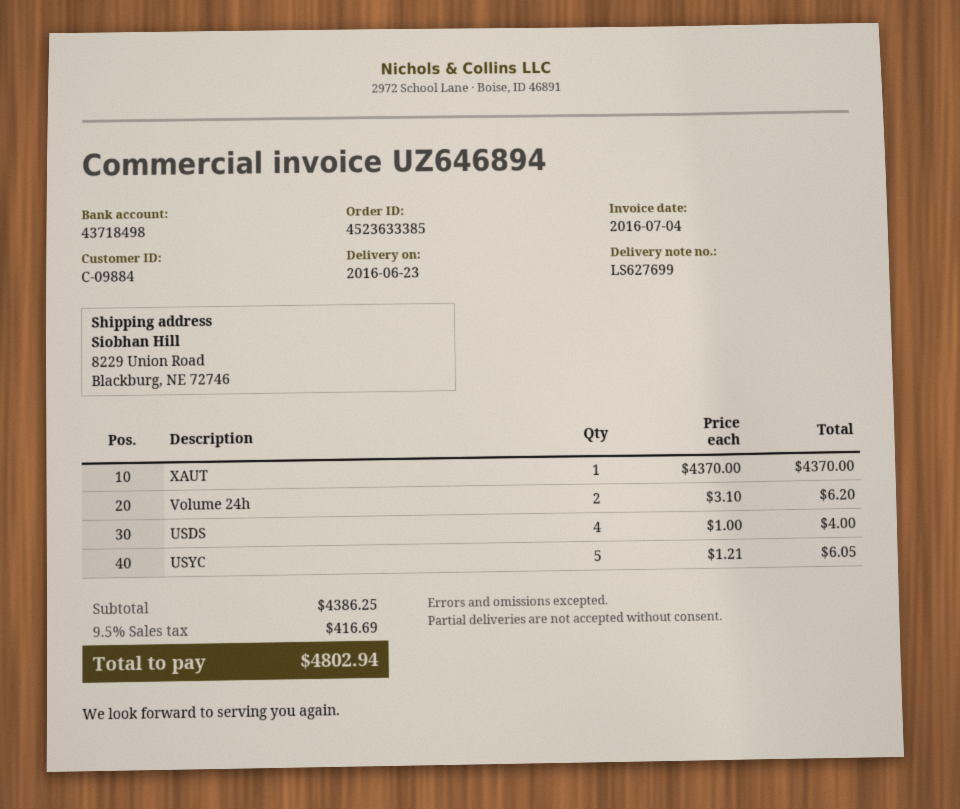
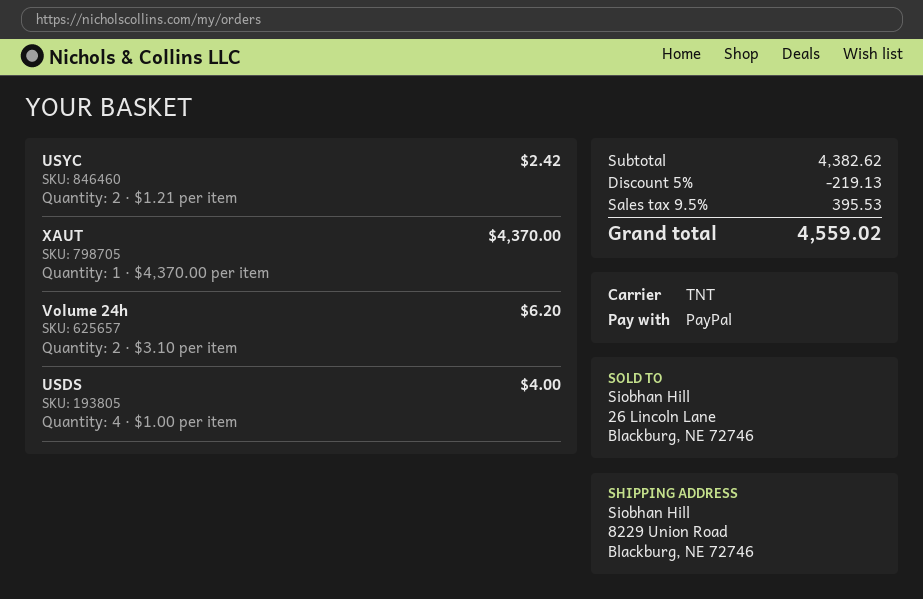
USYC: 5 x 1.21 = 6.05 -> 2 x 1.21 = 2.42
subtotal: 4386.25 -> 4382.62
discount: none -> 5% = 219.13
tax: 9.5% = 416.69 -> 9.5% = 395.53
total: 4802.94 -> 4559.02

